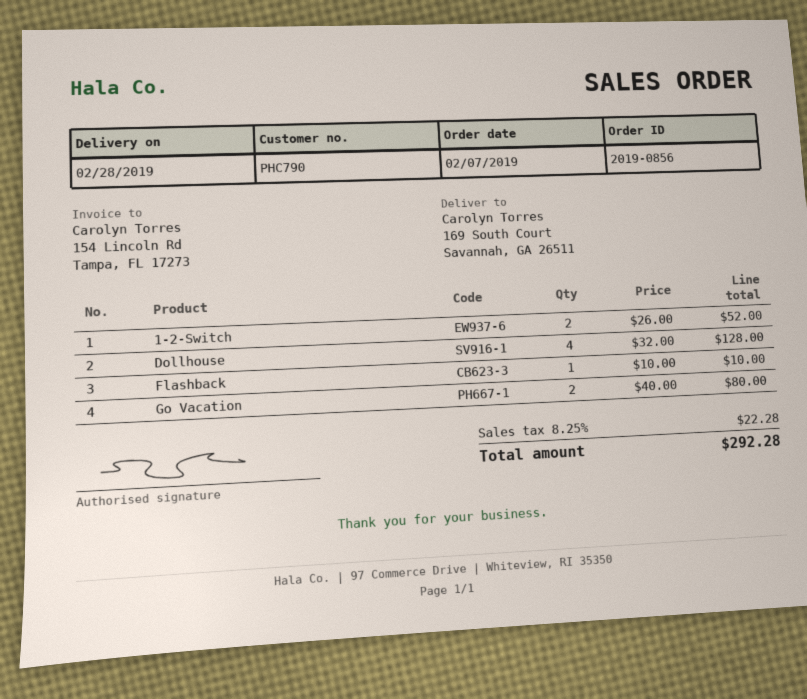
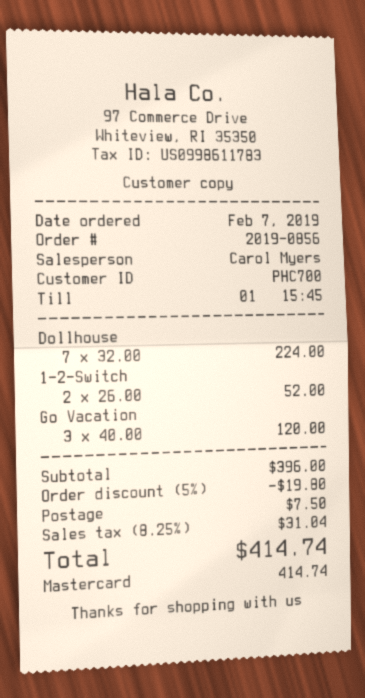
customer number: PHC790 -> PHC700
Dollhouse: 4 x 32.00 = 128.00 -> 7 x 32.00 = 224.00
Flashback: 1 x 10.00 = 10.00 -> none
Go Vacation: 2 x 40.00 = 80.00 -> 3 x 40.00 = 120.00
discount: none -> 5% = 19.80
shipping: none -> 7.50
tax: 8.25% = 22.28 -> 8.25% = 31.04
total: 292.28 -> 414.74

